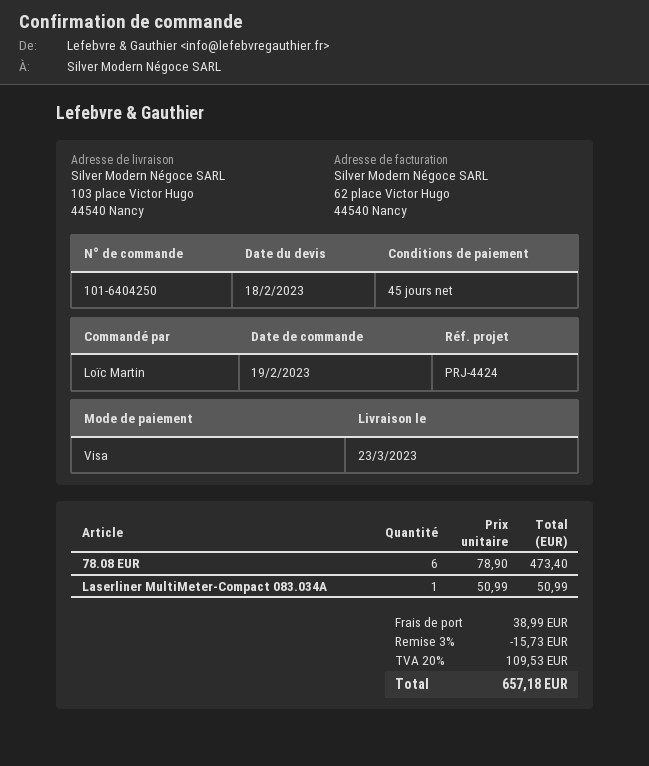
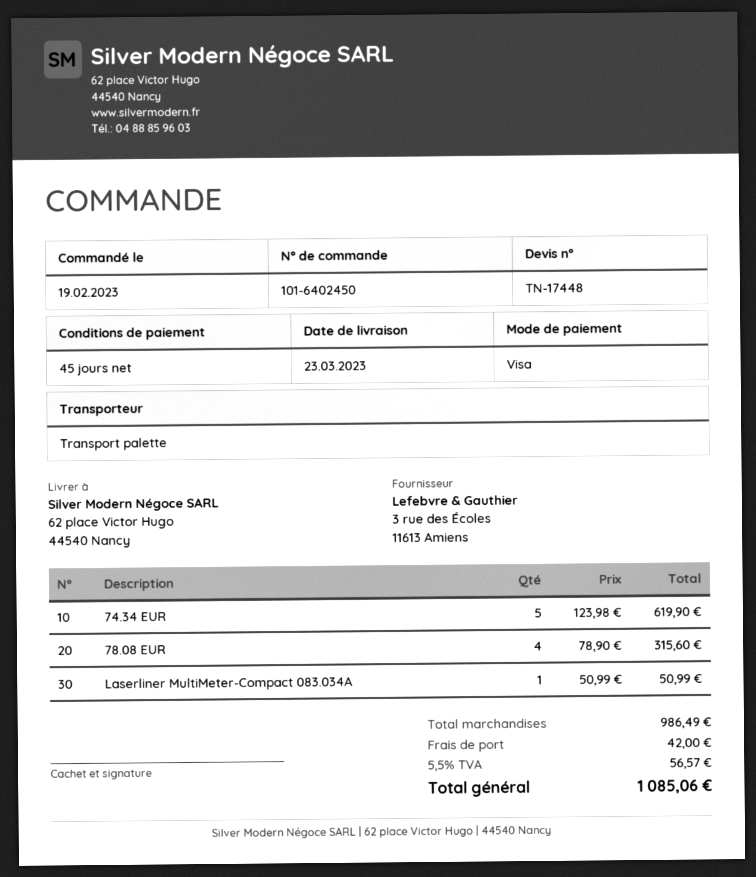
order number: 101-6404250 -> 101-6402450
ship to: 103 place Victor Hugo, 44540 Nancy -> 62 place Victor Hugo, 44540 Nancy
78.08 EUR: 6 x 78.90 = 473.40 -> 4 x 78.90 = 315.60
74.34 EUR: none -> 5 x 123.98 = 619.90
discount: 3% = 15.73 -> none
shipping: 38.99 -> 42.00
tax: 20% = 109.53 -> 5.5% = 56.57
total: 657.18 -> 1085.06

